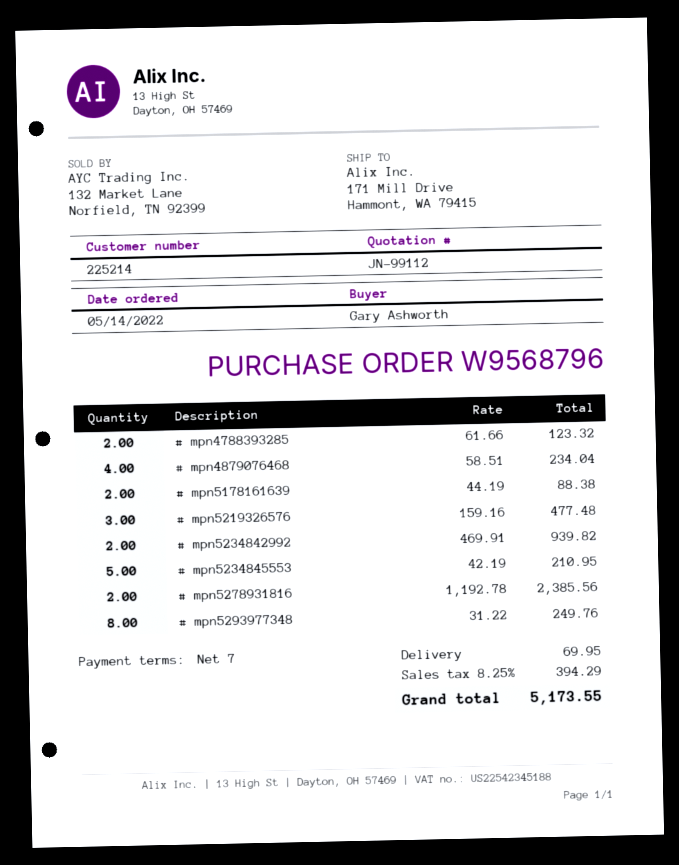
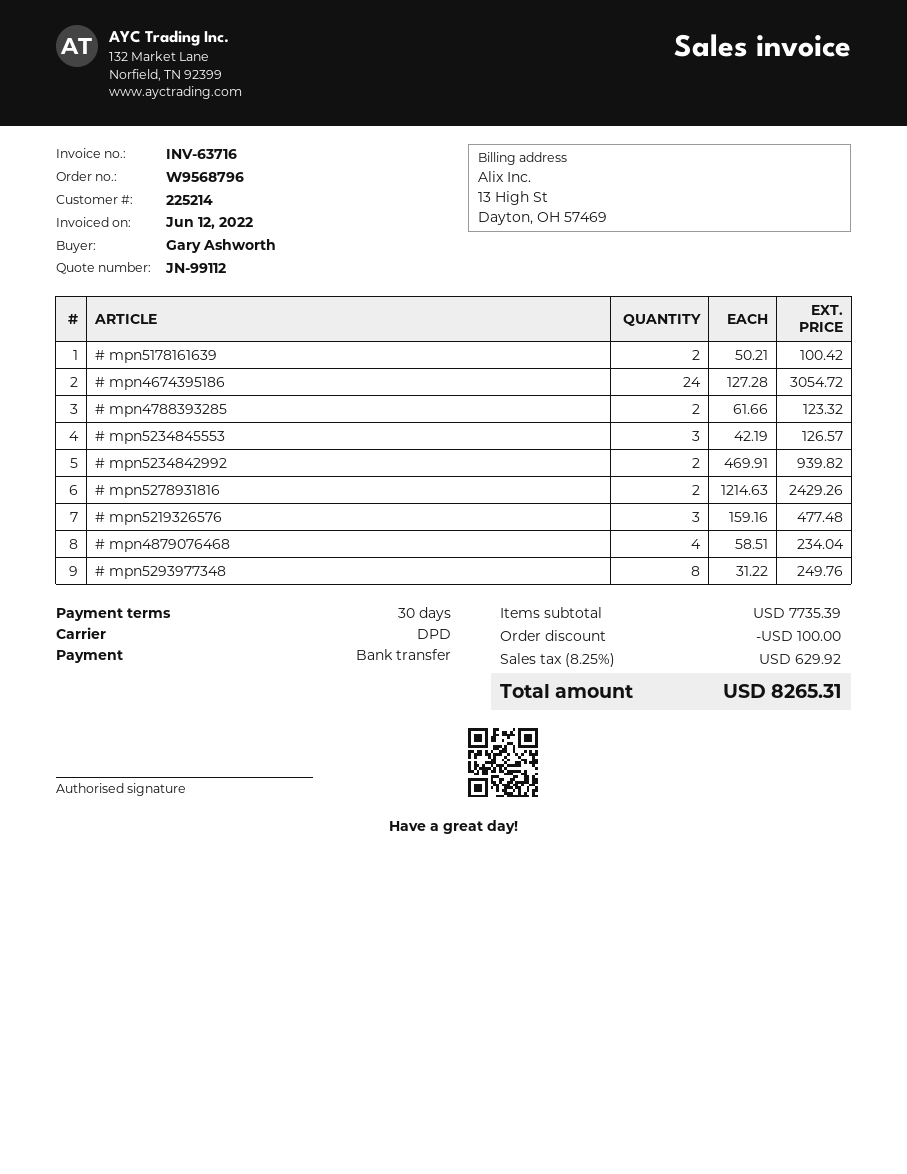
payment terms: 7 days -> 30 days
# mpn5178161639: 2 x 44.19 = 88.38 -> 2 x 50.21 = 100.42
# mpn5234845553: 5 x 42.19 = 210.95 -> 3 x 42.19 = 126.57
# mpn5278931816: 2 x 1192.78 = 2385.56 -> 2 x 1214.63 = 2429.26
# mpn4674395186: none -> 24 x 127.28 = 3054.72
discount: none -> 100.00
shipping: 69.95 -> none
tax: 8.25% = 394.29 -> 8.25% = 629.92
total: 5173.55 -> 8265.31

